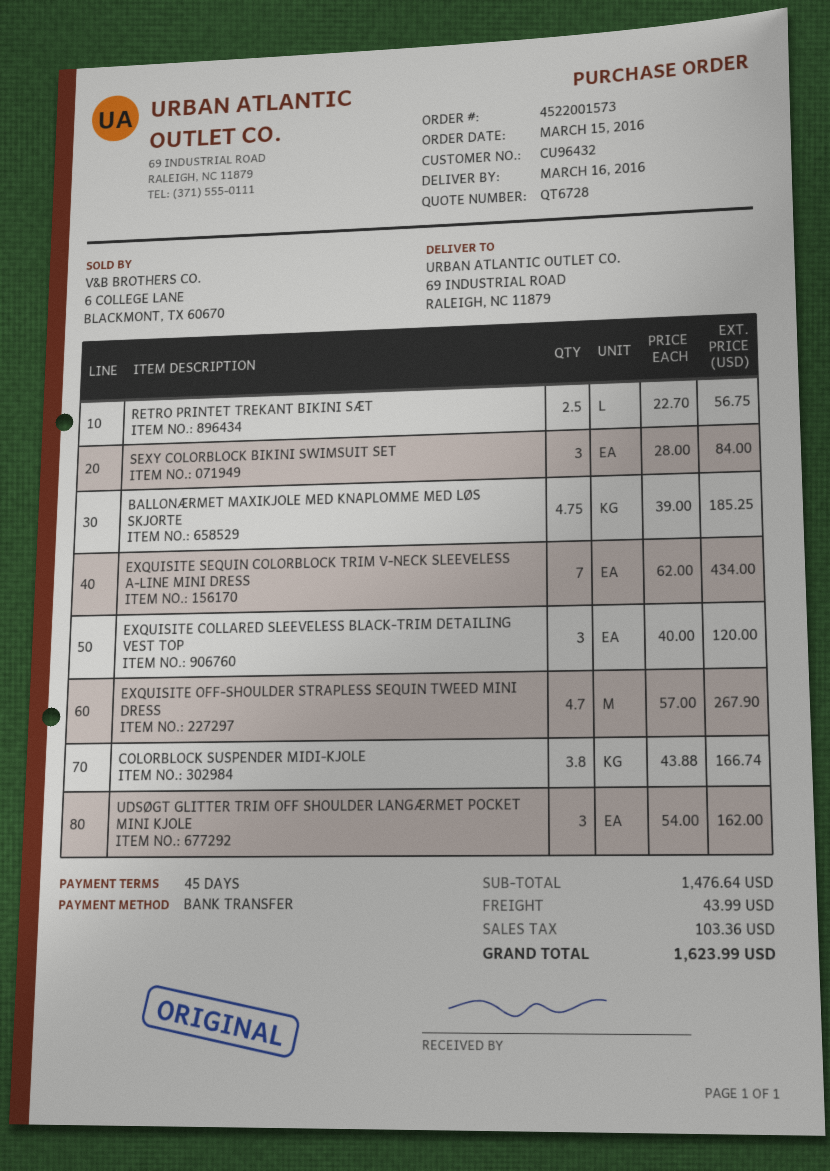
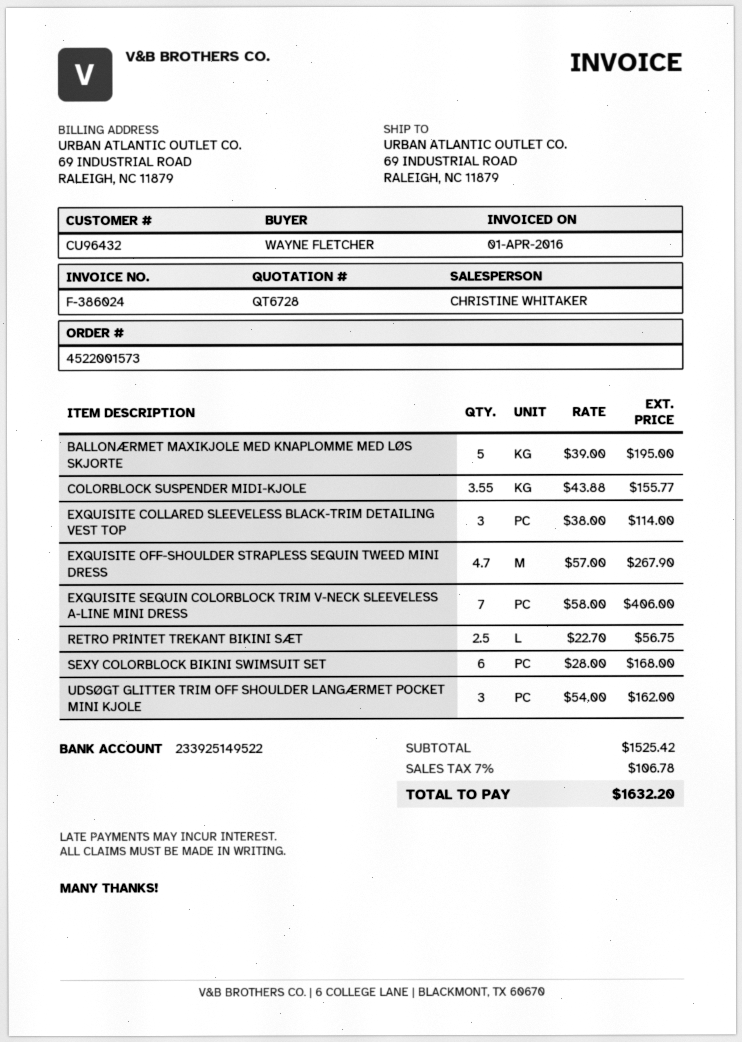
SEXY COLORBLOCK BIKINI SWIMSUIT SET: 3 x 28.00 = 84.00 -> 6 x 28.00 = 168.00
BALLONÆRMET MAXIKJOLE MED KNAPLOMME MED LØS SKJORTE: 4.75 x 39.00 = 185.25 -> 5 x 39.00 = 195.00
EXQUISITE SEQUIN COLORBLOCK TRIM V-NECK SLEEVELESS A-LINE MINI DRESS: 7 x 62.00 = 434.00 -> 7 x 58.00 = 406.00
EXQUISITE COLLARED SLEEVELESS BLACK-TRIM DETAILING VEST TOP: 3 x 40.00 = 120.00 -> 3 x 38.00 = 114.00
COLORBLOCK SUSPENDER MIDI-KJOLE: 3.8 x 43.88 = 166.74 -> 3.55 x 43.88 = 155.77
subtotal: 1476.64 -> 1525.42
shipping: 43.99 -> none
tax: 103.36 -> 106.78
total: 1623.99 -> 1632.20

